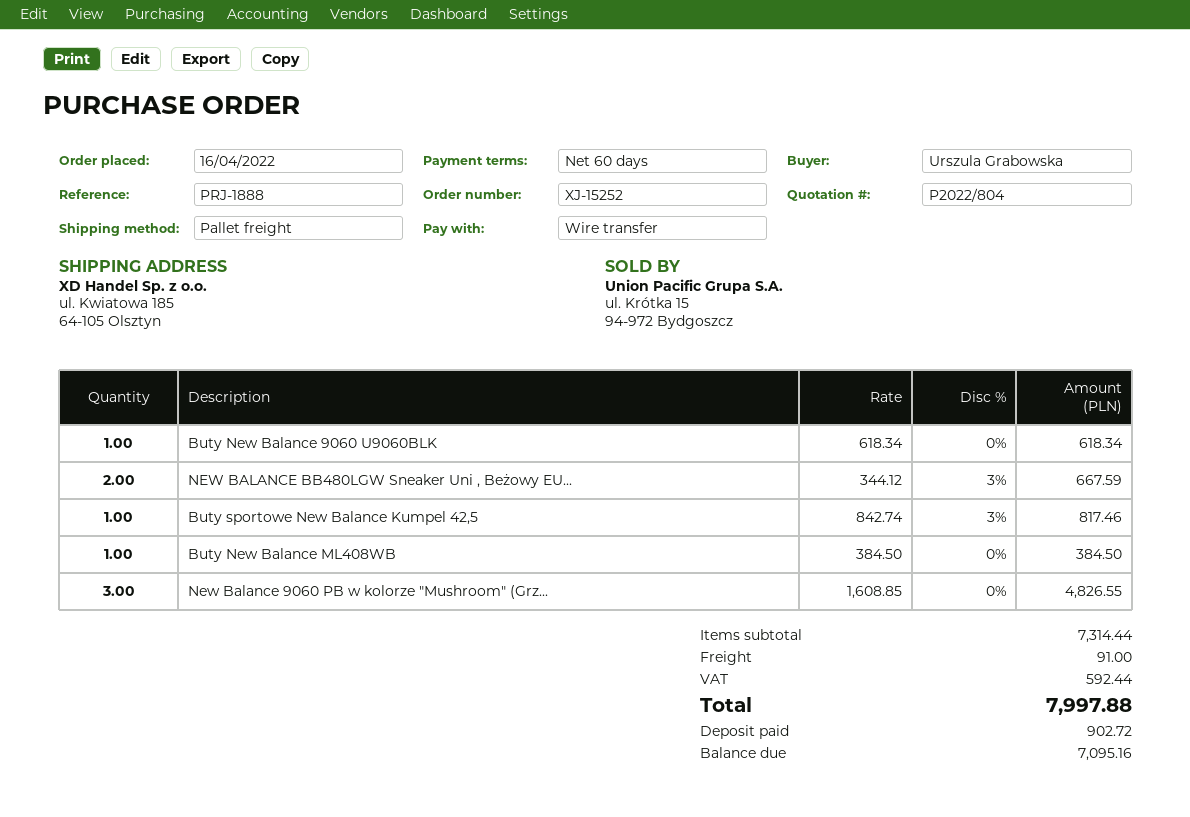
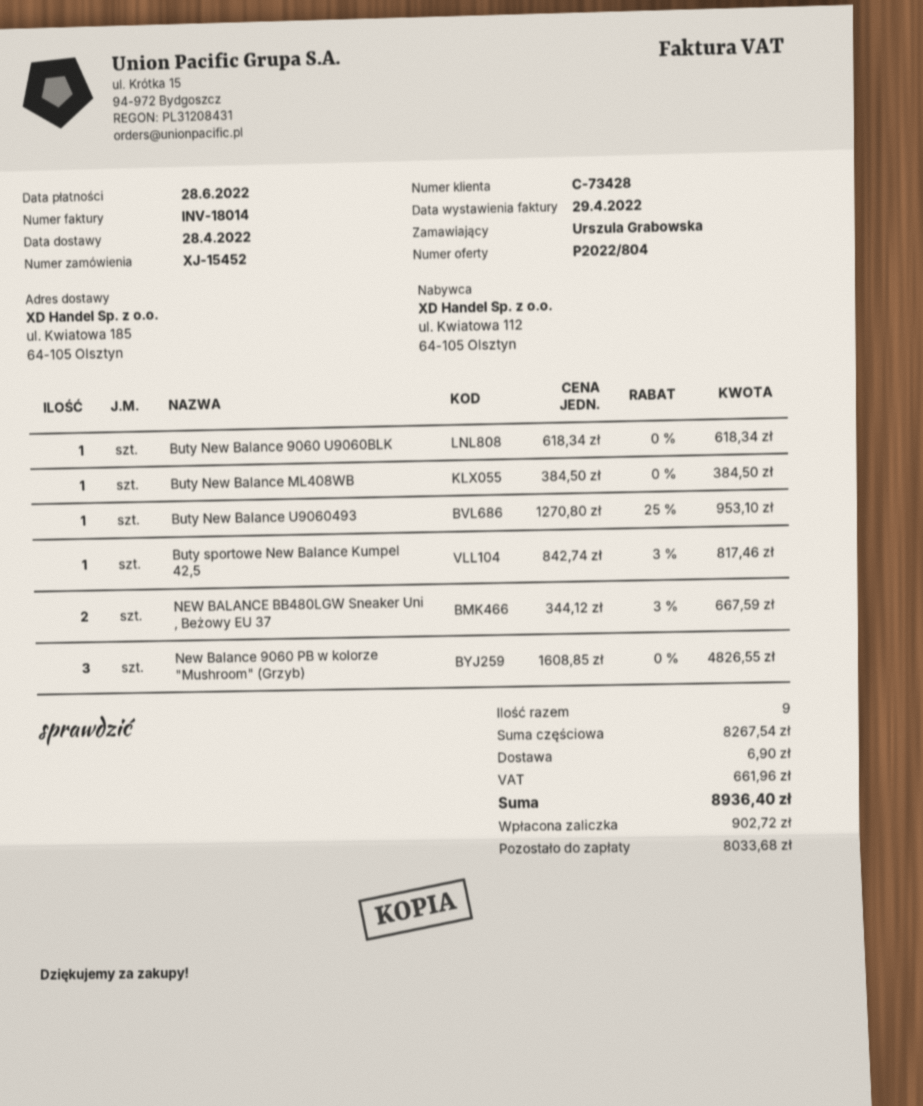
order number: XJ-15252 -> XJ-15452
Buty New Balance U9060493: none -> 1 x 1270.80 - 25% = 953.10
subtotal: 7314.44 -> 8267.54
shipping: 91.00 -> 6.90
tax: 592.44 -> 661.96
total: 7997.88 -> 8936.40
balance: 7095.16 -> 8033.68

